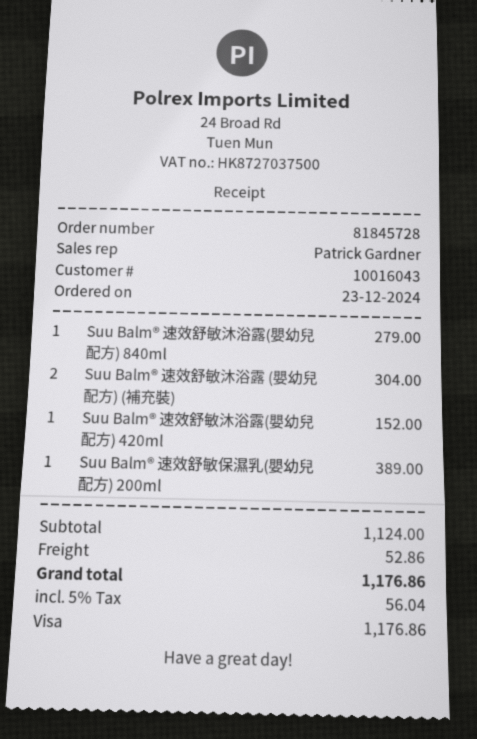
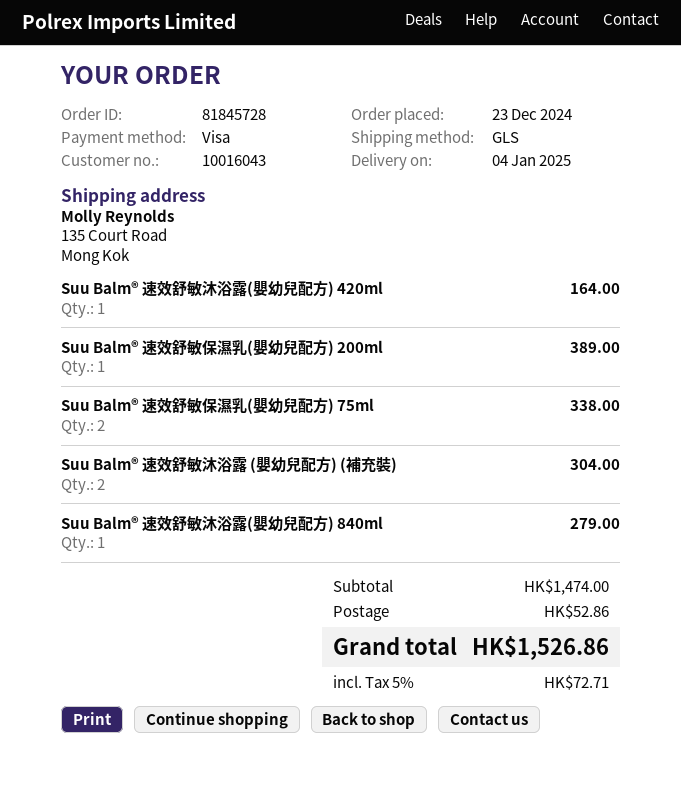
Suu Balm® 速效舒敏沐浴露(嬰幼兒配方) 420ml: 1 for 152.00 -> 1 for 164.00
Suu Balm® 速效舒敏保濕乳(嬰幼兒配方) 75ml: none -> 2 for 338.00
subtotal: 1124.00 -> 1474.00
tax: 5% = 56.04 -> 5% = 72.71
total: 1176.86 -> 1526.86

